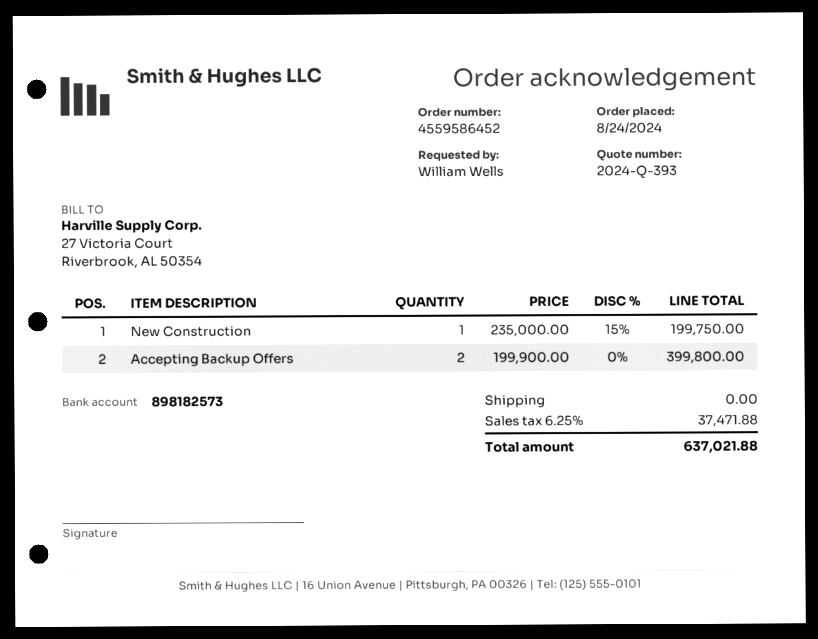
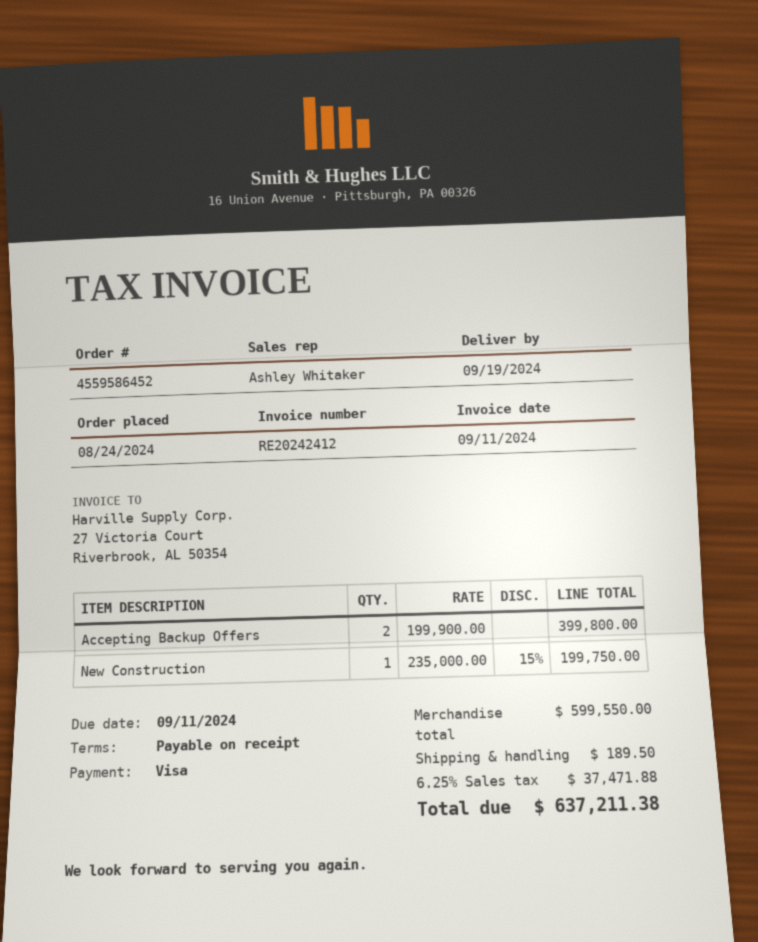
shipping: 0.00 -> 189.50
total: 637021.88 -> 637211.38

